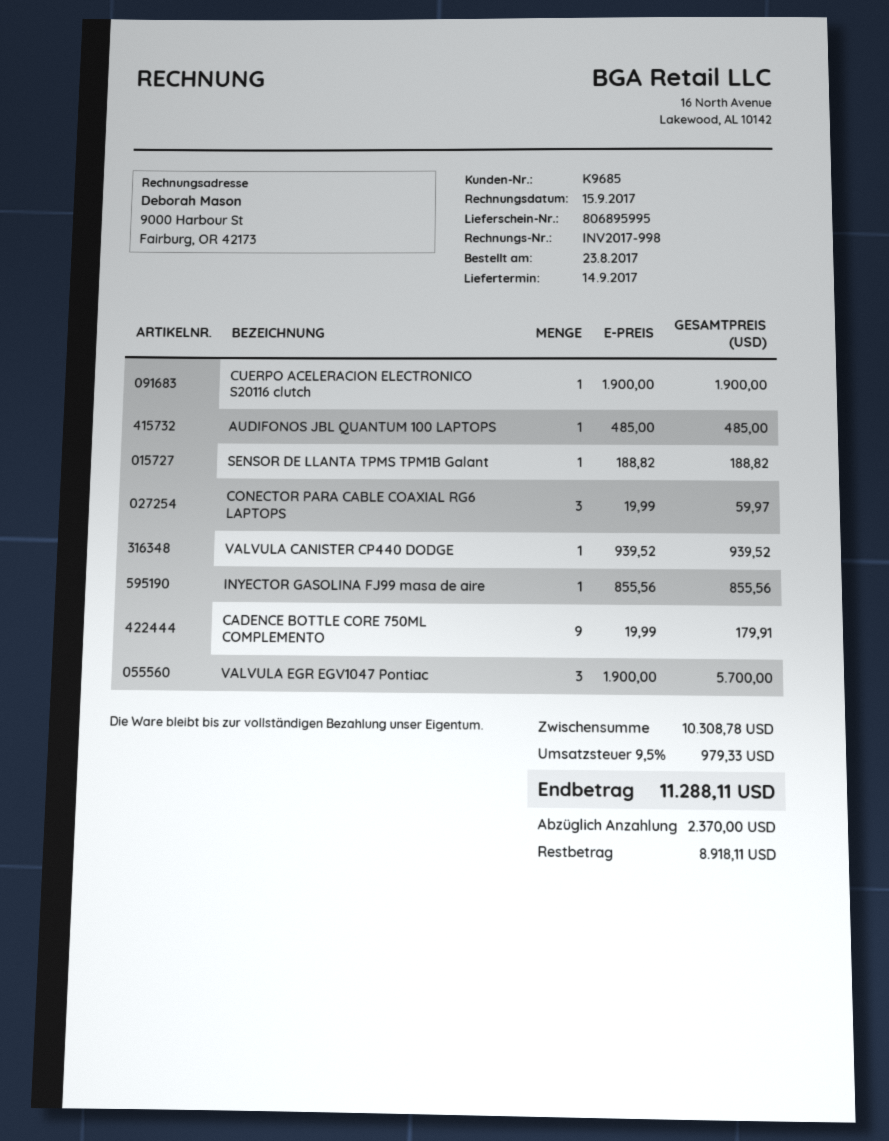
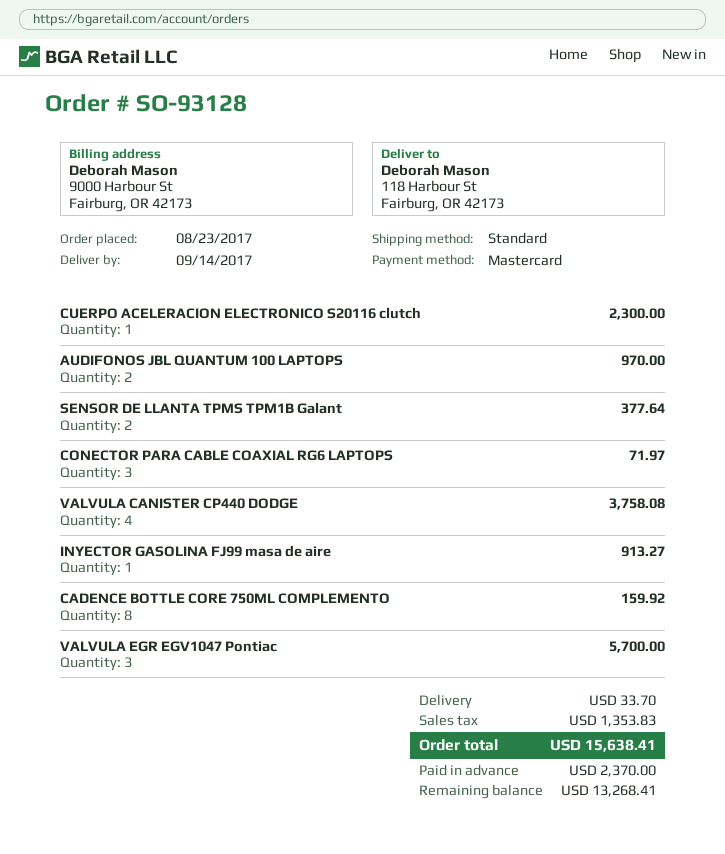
CUERPO ACELERACION ELECTRONICO S20116 clutch: 1 for 1900.00 -> 1 for 2300.00
AUDIFONOS JBL QUANTUM 100 LAPTOPS: 1 for 485.00 -> 2 for 970.00
SENSOR DE LLANTA TPMS TPM1B Galant: 1 for 188.82 -> 2 for 377.64
CONECTOR PARA CABLE COAXIAL RG6 LAPTOPS: 3 for 59.97 -> 3 for 71.97
VALVULA CANISTER CP440 DODGE: 1 for 939.52 -> 4 for 3758.08
INYECTOR GASOLINA FJ99 masa de aire: 1 for 855.56 -> 1 for 913.27
CADENCE BOTTLE CORE 750ML COMPLEMENTO: 9 for 179.91 -> 8 for 159.92
shipping: none -> 33.70
tax: 979.33 -> 1353.83
total: 11288.11 -> 15638.41
balance: 8918.11 -> 13268.41

